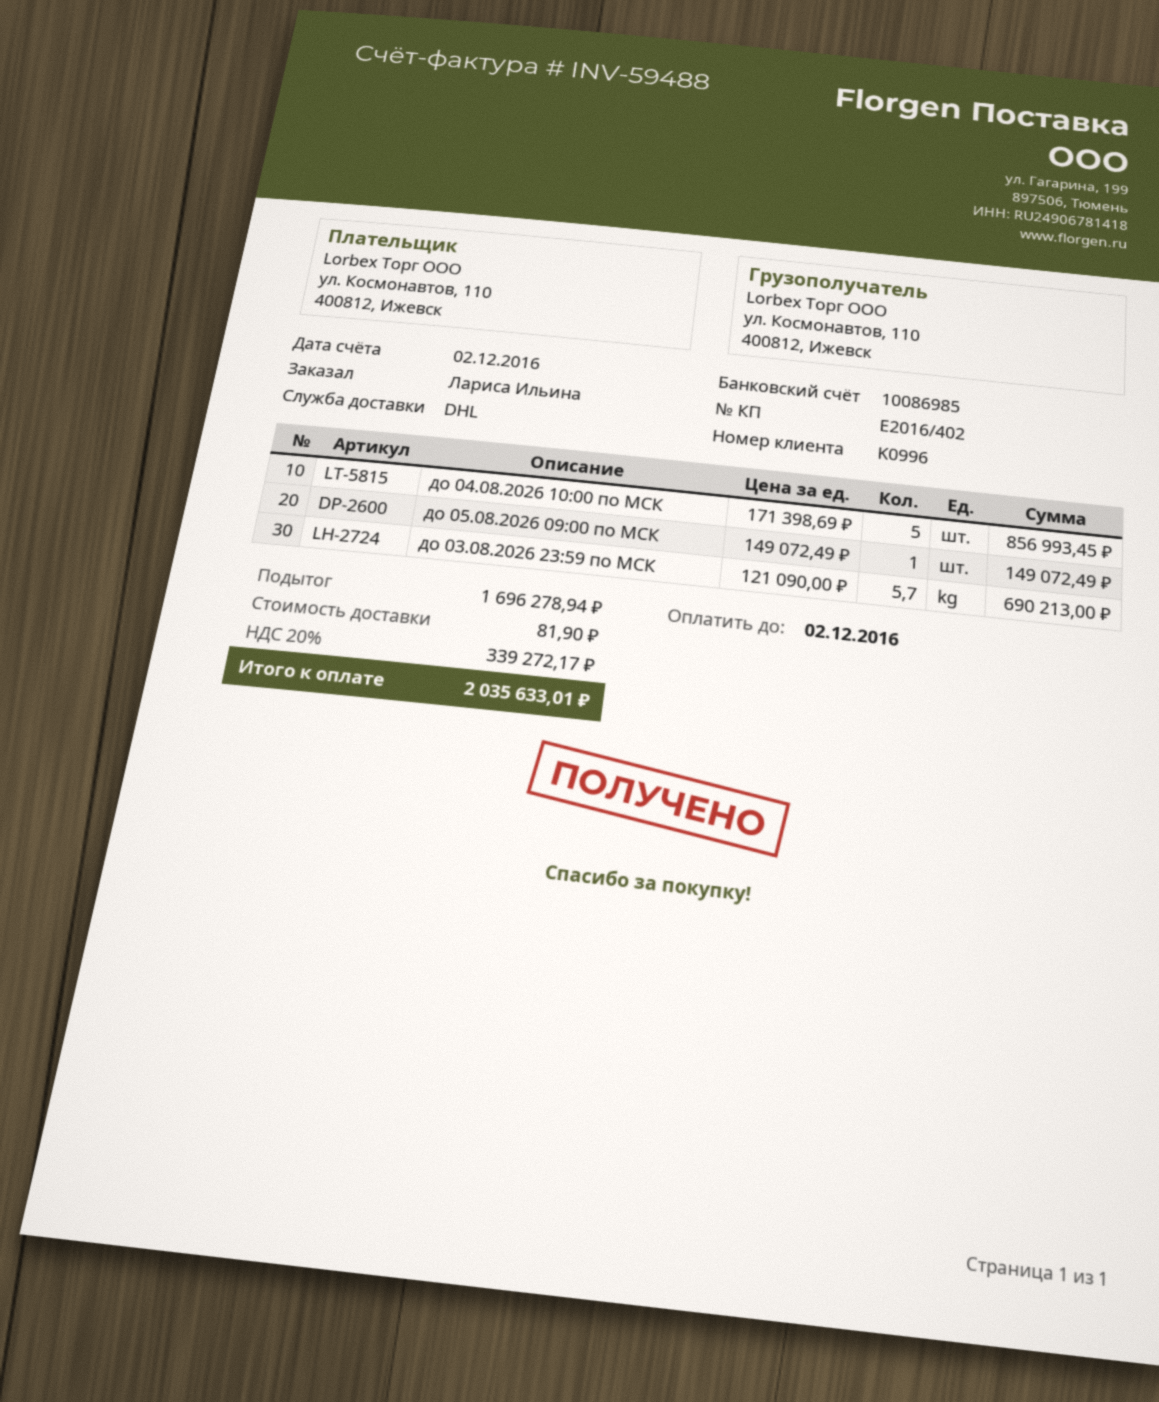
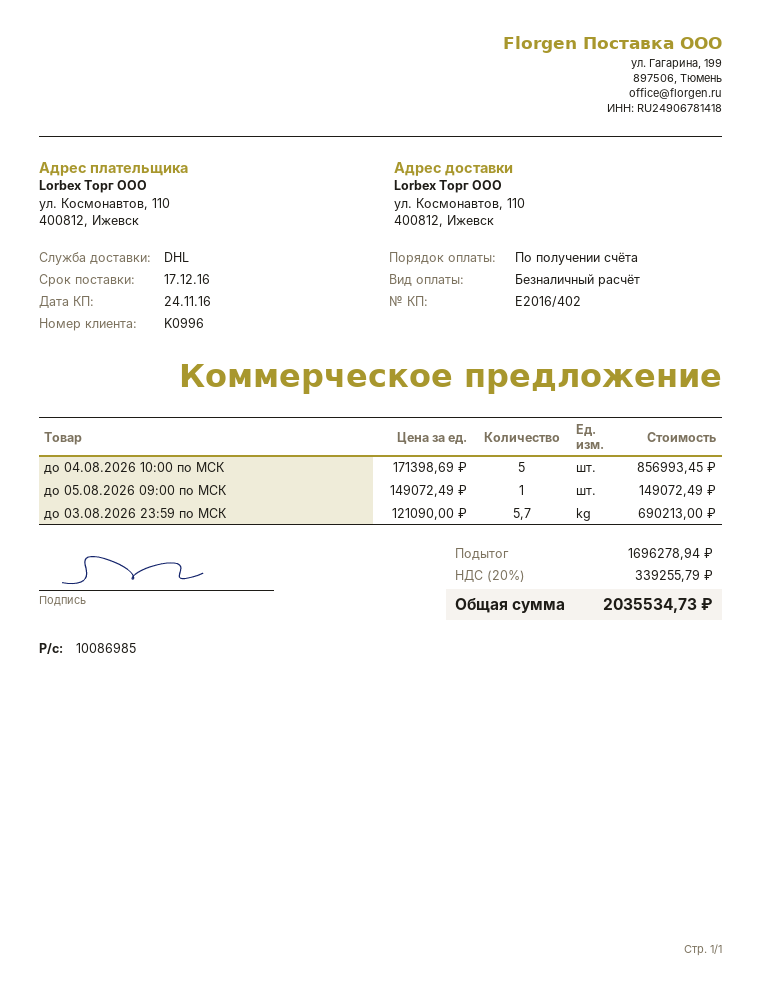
shipping: 81.90 -> none
tax: 20% = 339272.17 -> 20% = 339255.79
total: 2035633.01 -> 2035534.73

